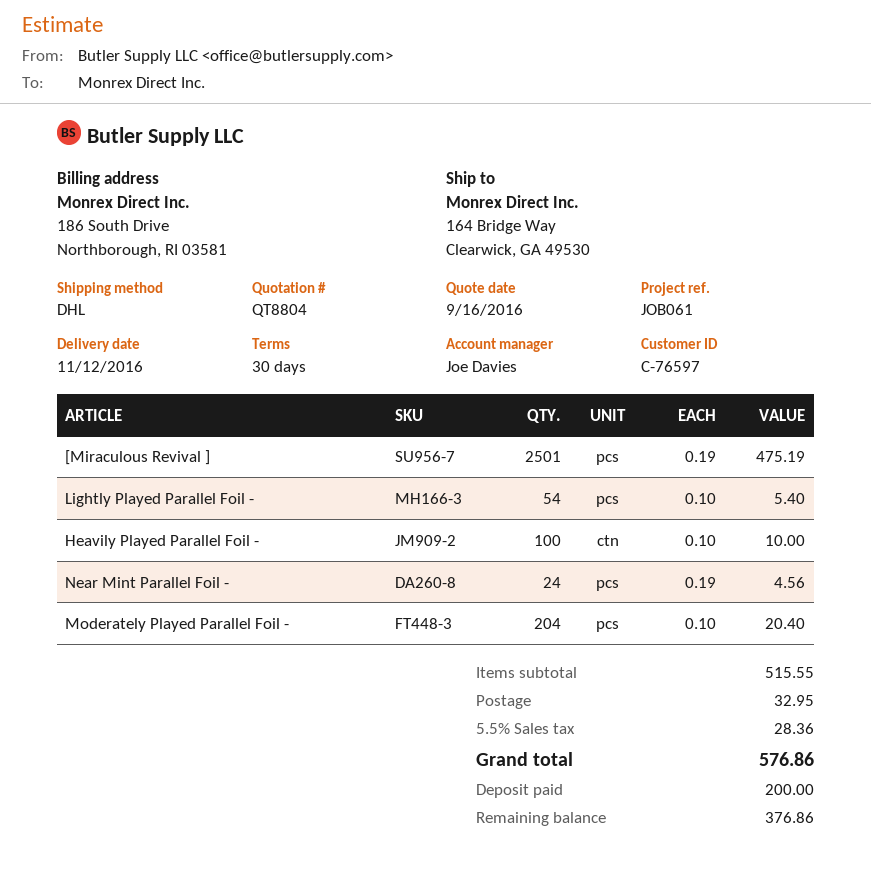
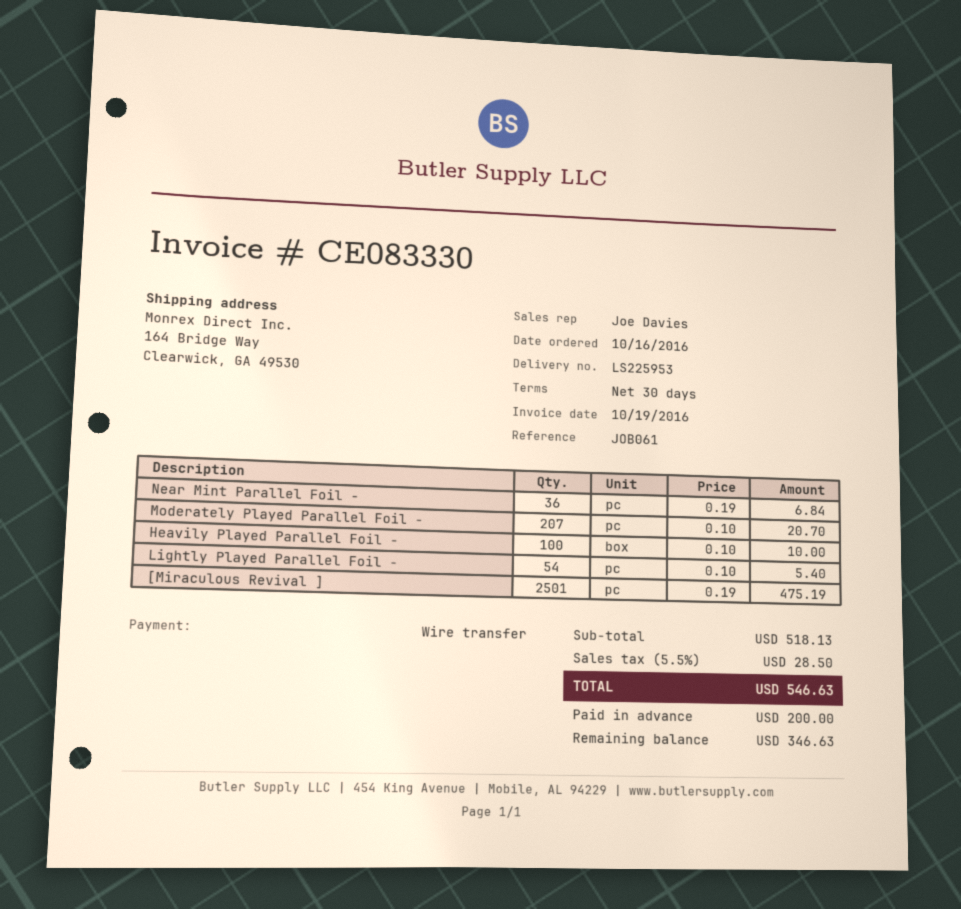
Near Mint Parallel Foil -: 24 x 0.19 = 4.56 -> 36 x 0.19 = 6.84
Moderately Played Parallel Foil -: 204 x 0.10 = 20.40 -> 207 x 0.10 = 20.70
subtotal: 515.55 -> 518.13
shipping: 32.95 -> none
tax: 5.5% = 28.36 -> 5.5% = 28.50
total: 576.86 -> 546.63
balance: 376.86 -> 346.63

